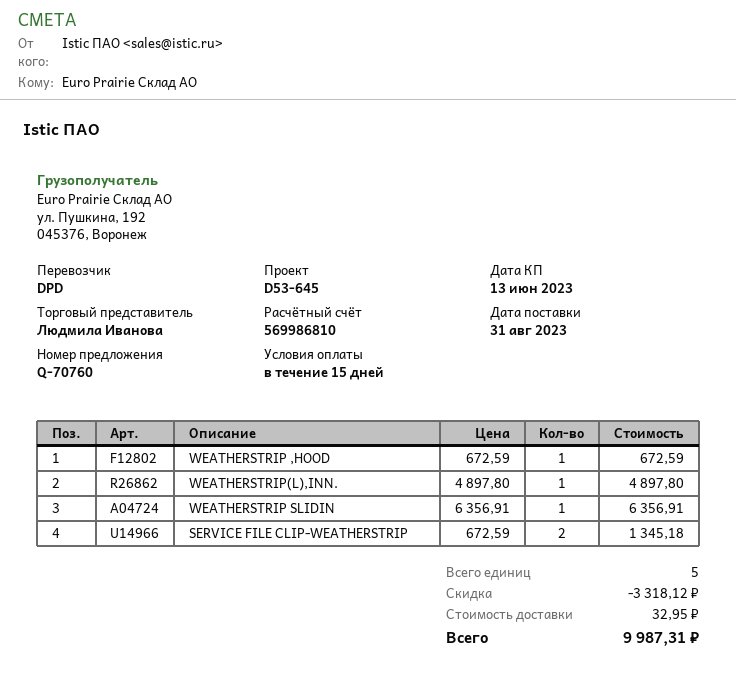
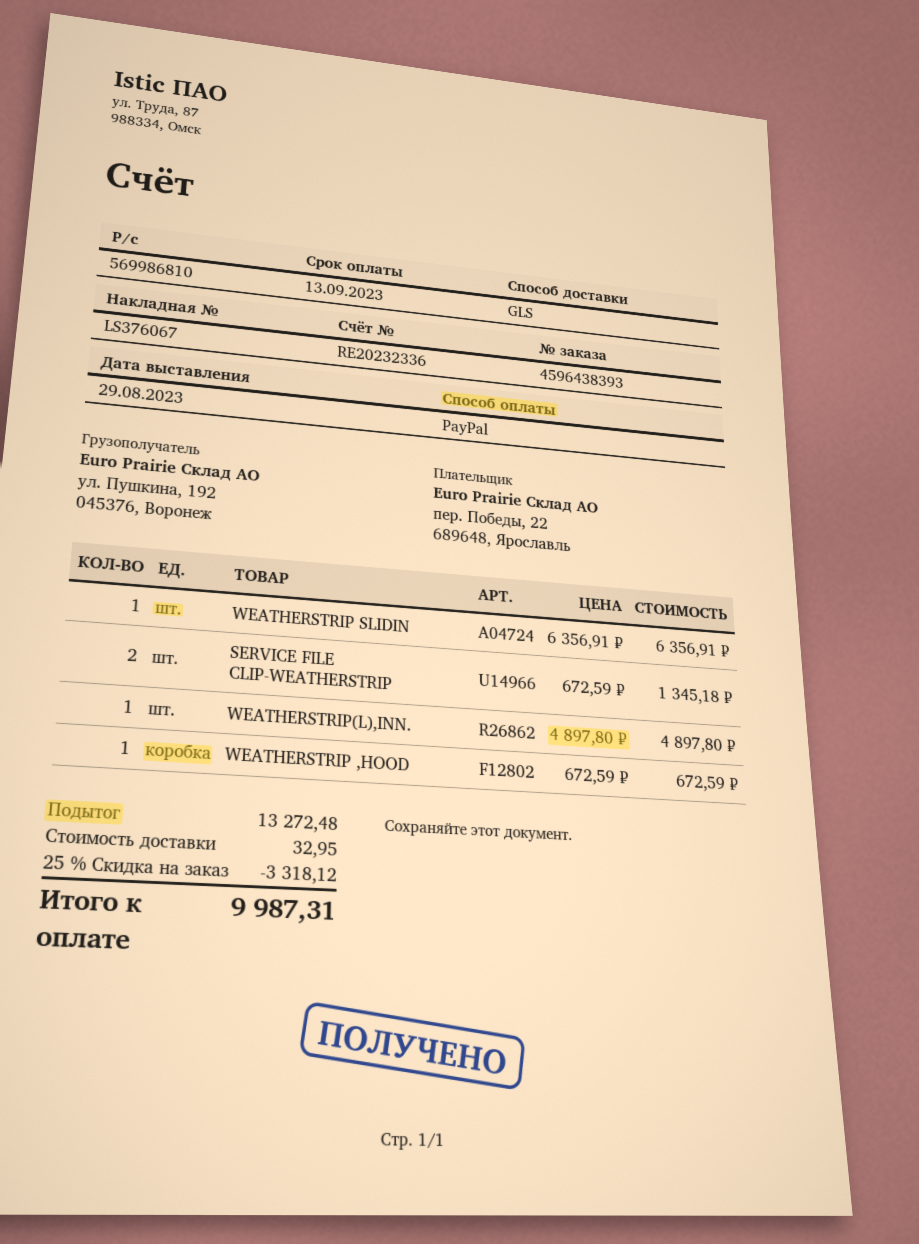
shipping method: DPD -> GLS

